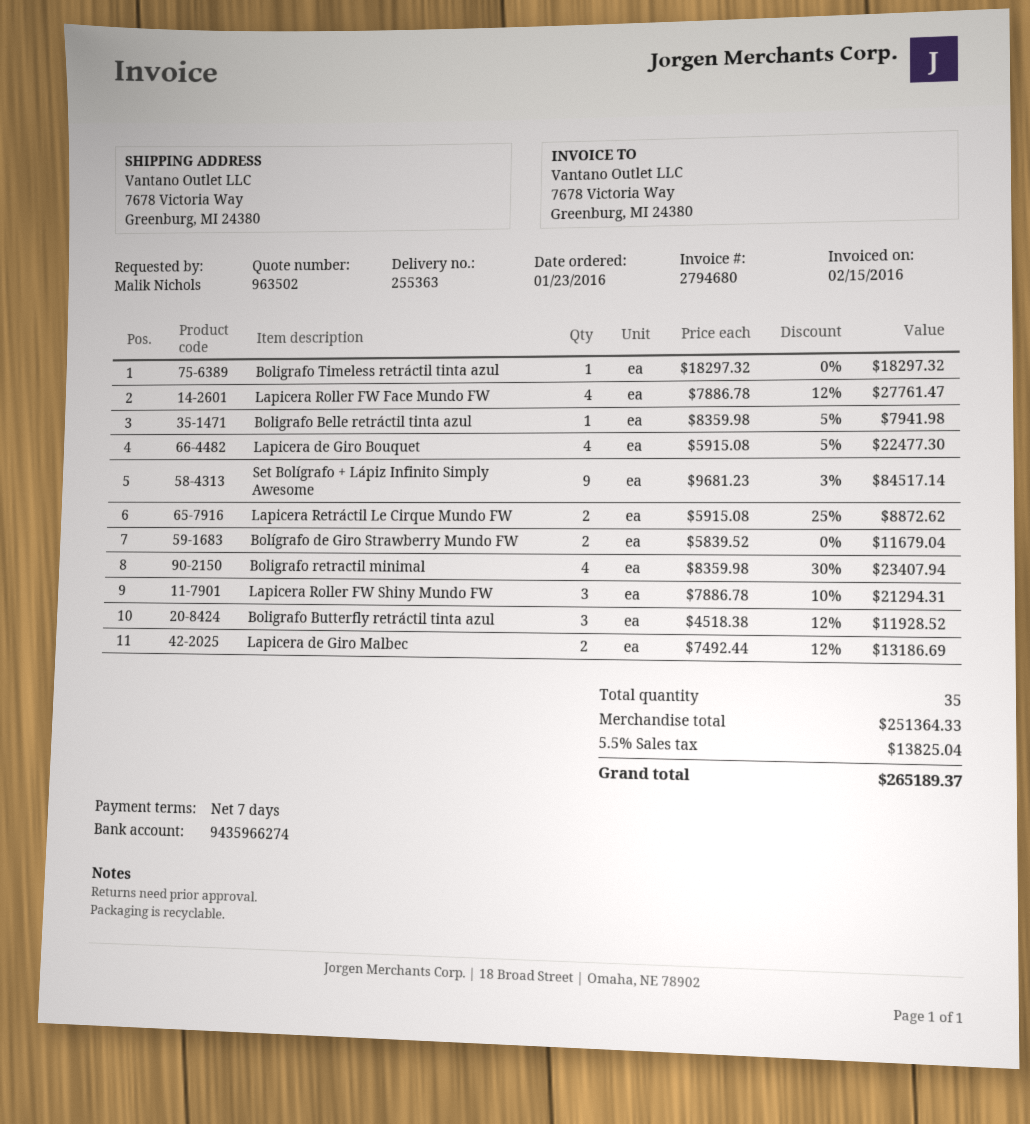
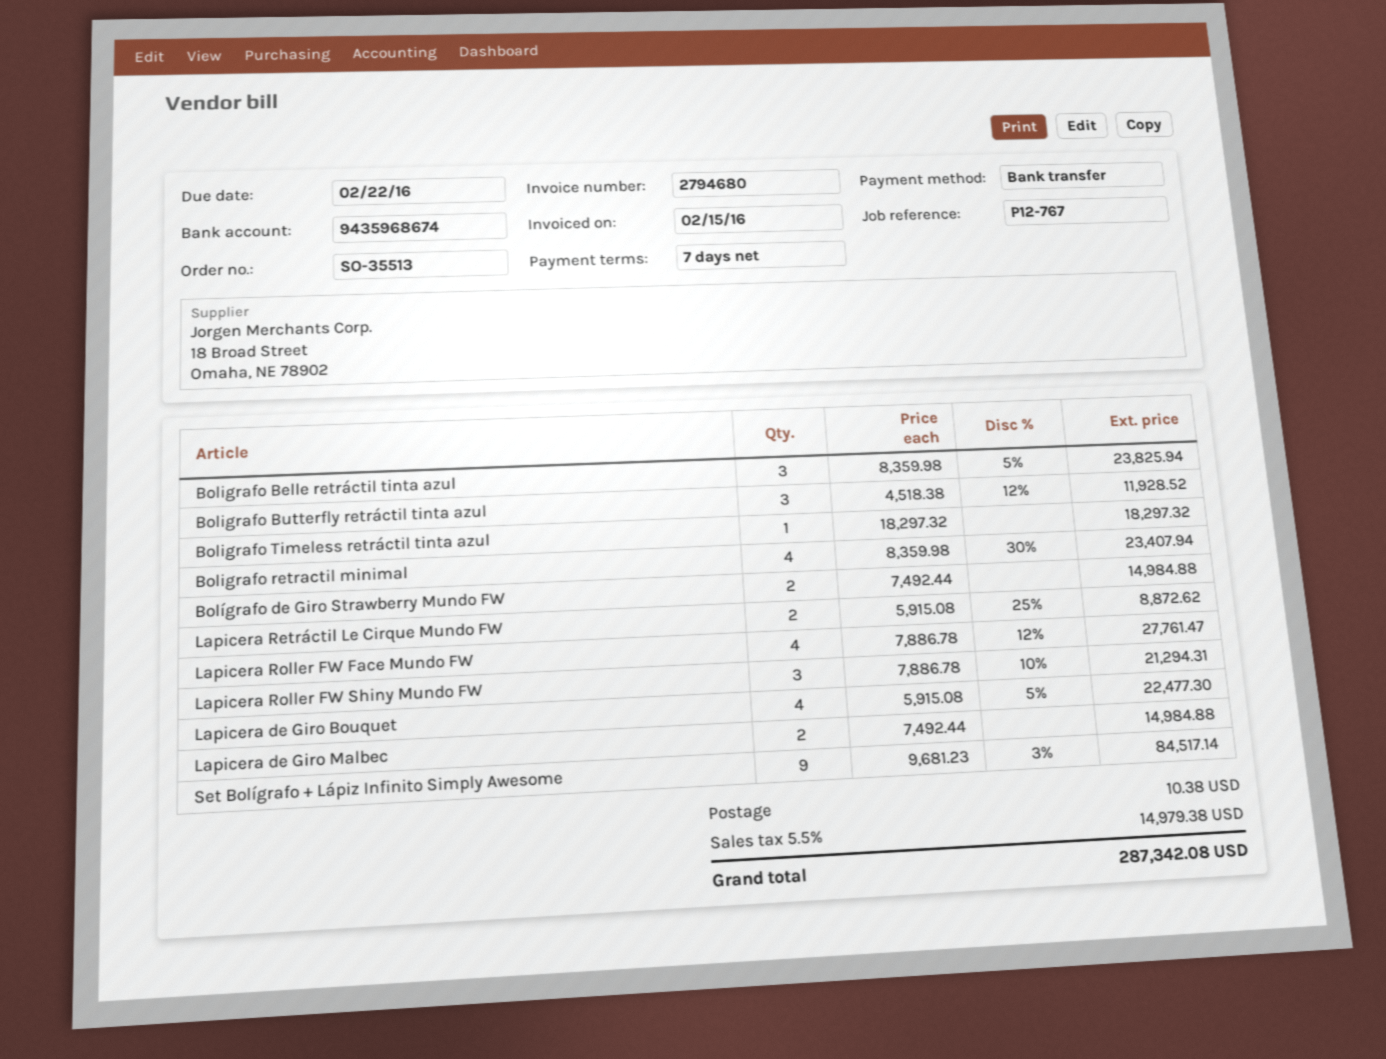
bank account: 9435966274 -> 9435968674
Boligrafo Belle retráctil tinta azul: 1 x 8359.98 - 5% = 7941.98 -> 3 x 8359.98 - 5% = 23825.94
Bolígrafo de Giro Strawberry Mundo FW: 2 x 5839.52 = 11679.04 -> 2 x 7492.44 = 14984.88
Lapicera de Giro Malbec: 2 x 7492.44 - 12% = 13186.69 -> 2 x 7492.44 = 14984.88
shipping: none -> 10.38
tax: 5.5% = 13825.04 -> 5.5% = 14979.38
total: 265189.37 -> 287342.08

